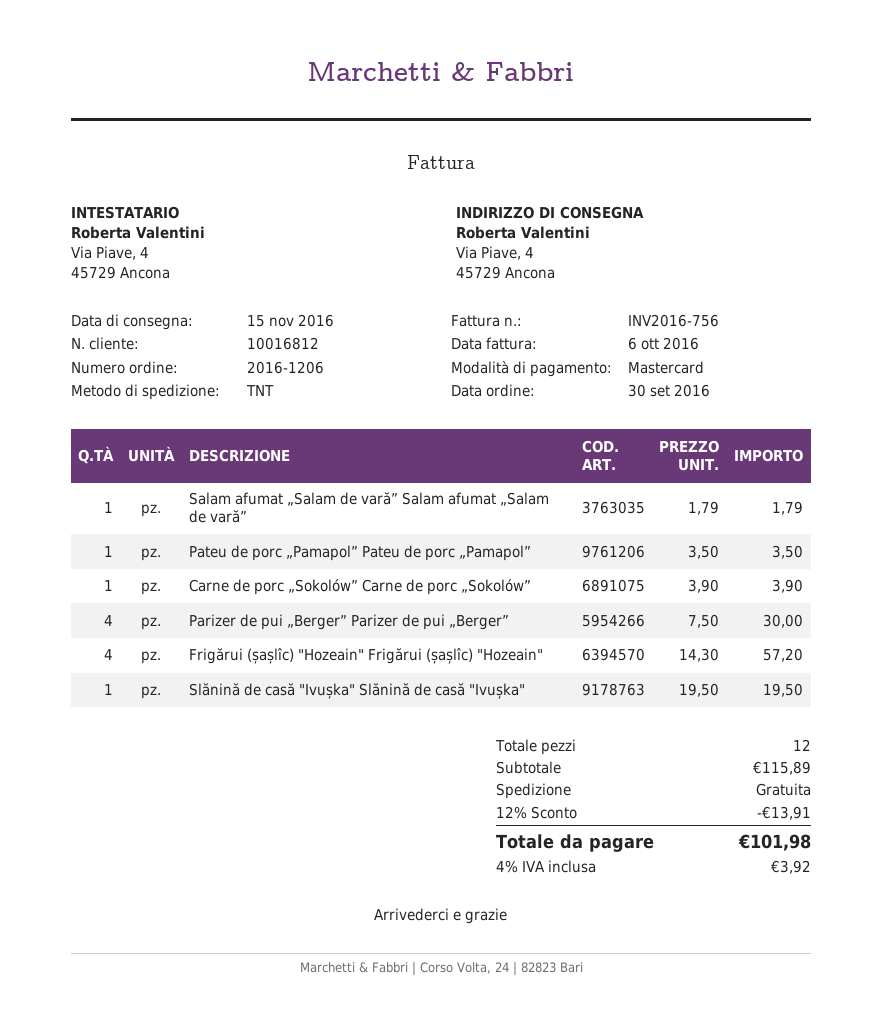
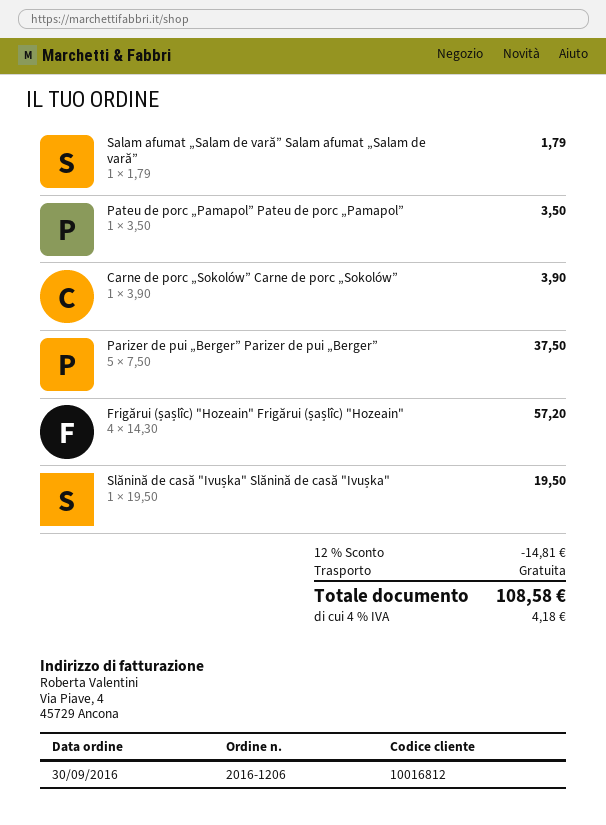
Parizer de pui „Berger” Parizer de pui „Berger”: 4 x 7.50 = 30.00 -> 5 x 7.50 = 37.50
discount: 12% = 13.91 -> 12% = 14.81
tax: 4% = 3.92 -> 4% = 4.18
total: 101.98 -> 108.58

